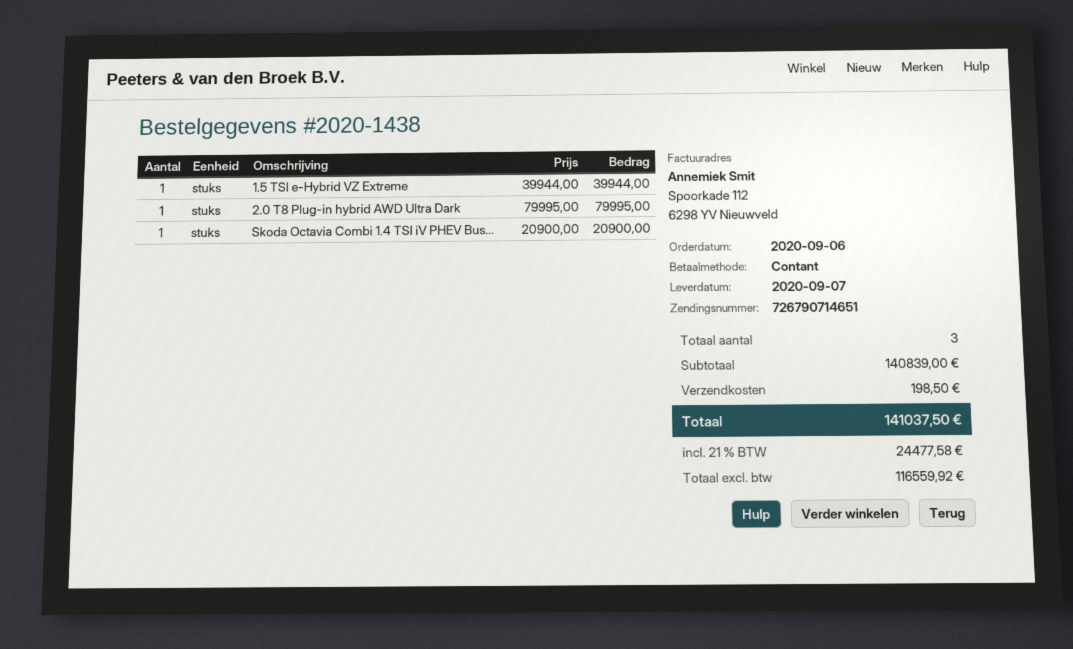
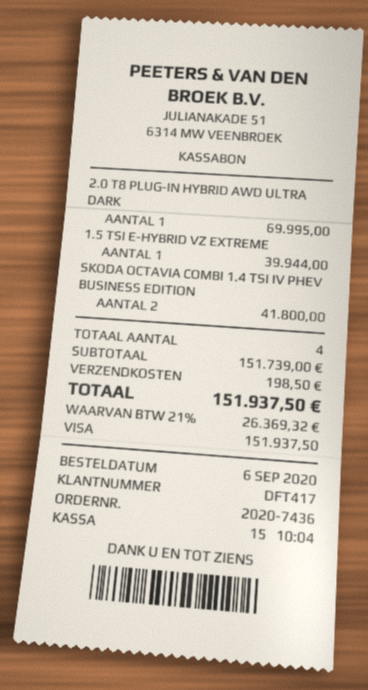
order number: 2020-1438 -> 2020-7436
payment method: cash -> Visa
2.0 T8 Plug-in hybrid AWD Ultra Dark: 1 for 79995.00 -> 1 for 69995.00
Skoda Octavia Combi 1.4 TSI iV PHEV Bus...: 1 for 20900.00 -> 2 for 41800.00
total quantity: 3 -> 4
subtotal: 140839.00 -> 151739.00
tax: 21% = 24477.58 -> 21% = 26369.32
total: 141037.50 -> 151937.50

